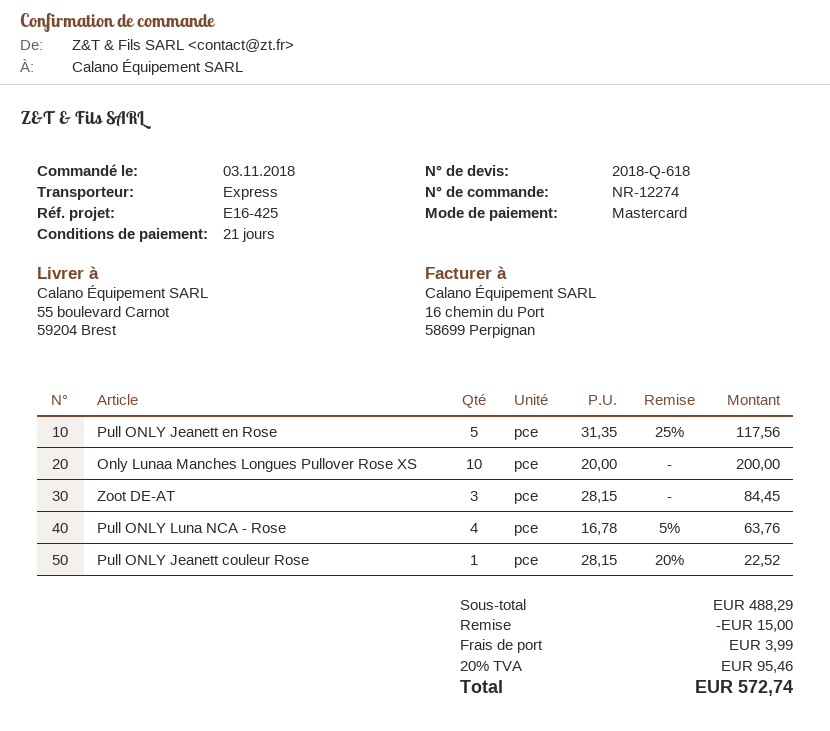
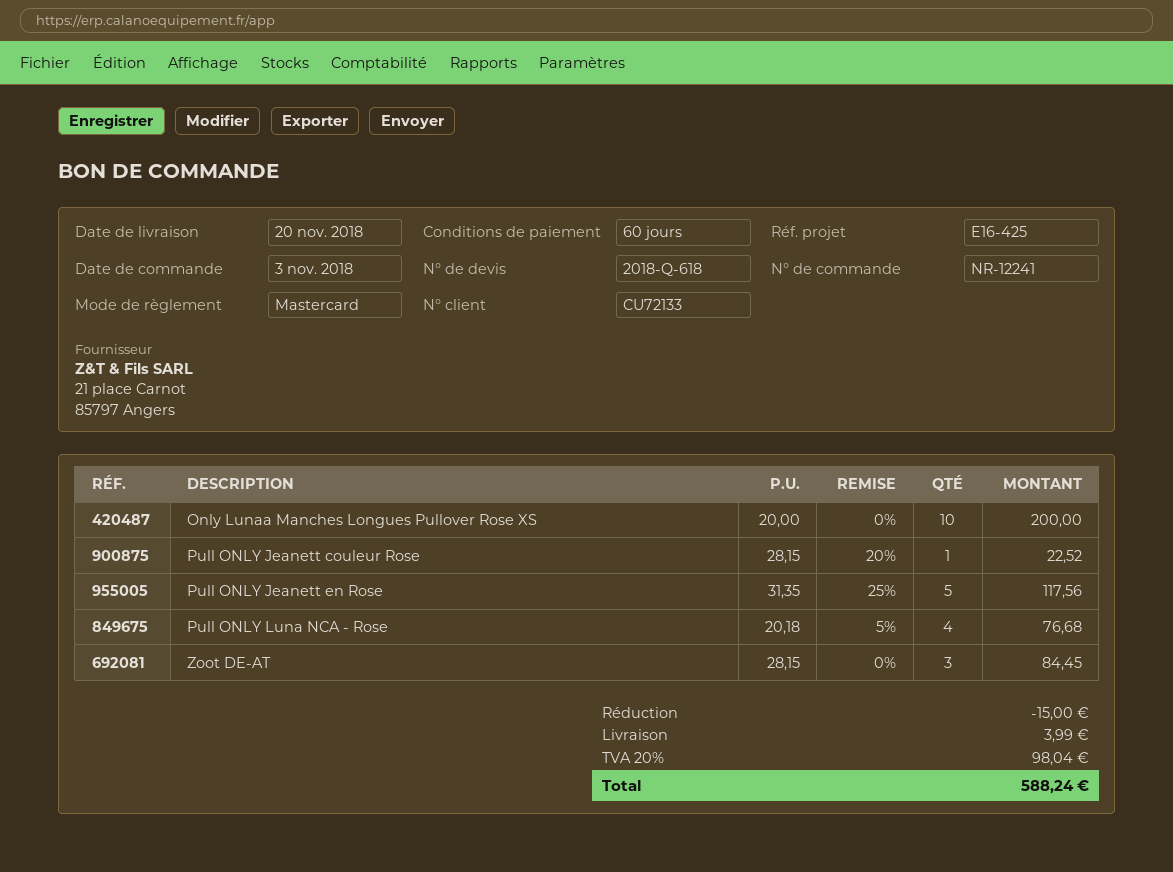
order number: NR-12274 -> NR-12241
payment terms: 21 days -> 60 days
Pull ONLY Luna NCA - Rose: 4 x 16.78 - 5% = 63.76 -> 4 x 20.18 - 5% = 76.68
tax: 20% = 95.46 -> 20% = 98.04
total: 572.74 -> 588.24

